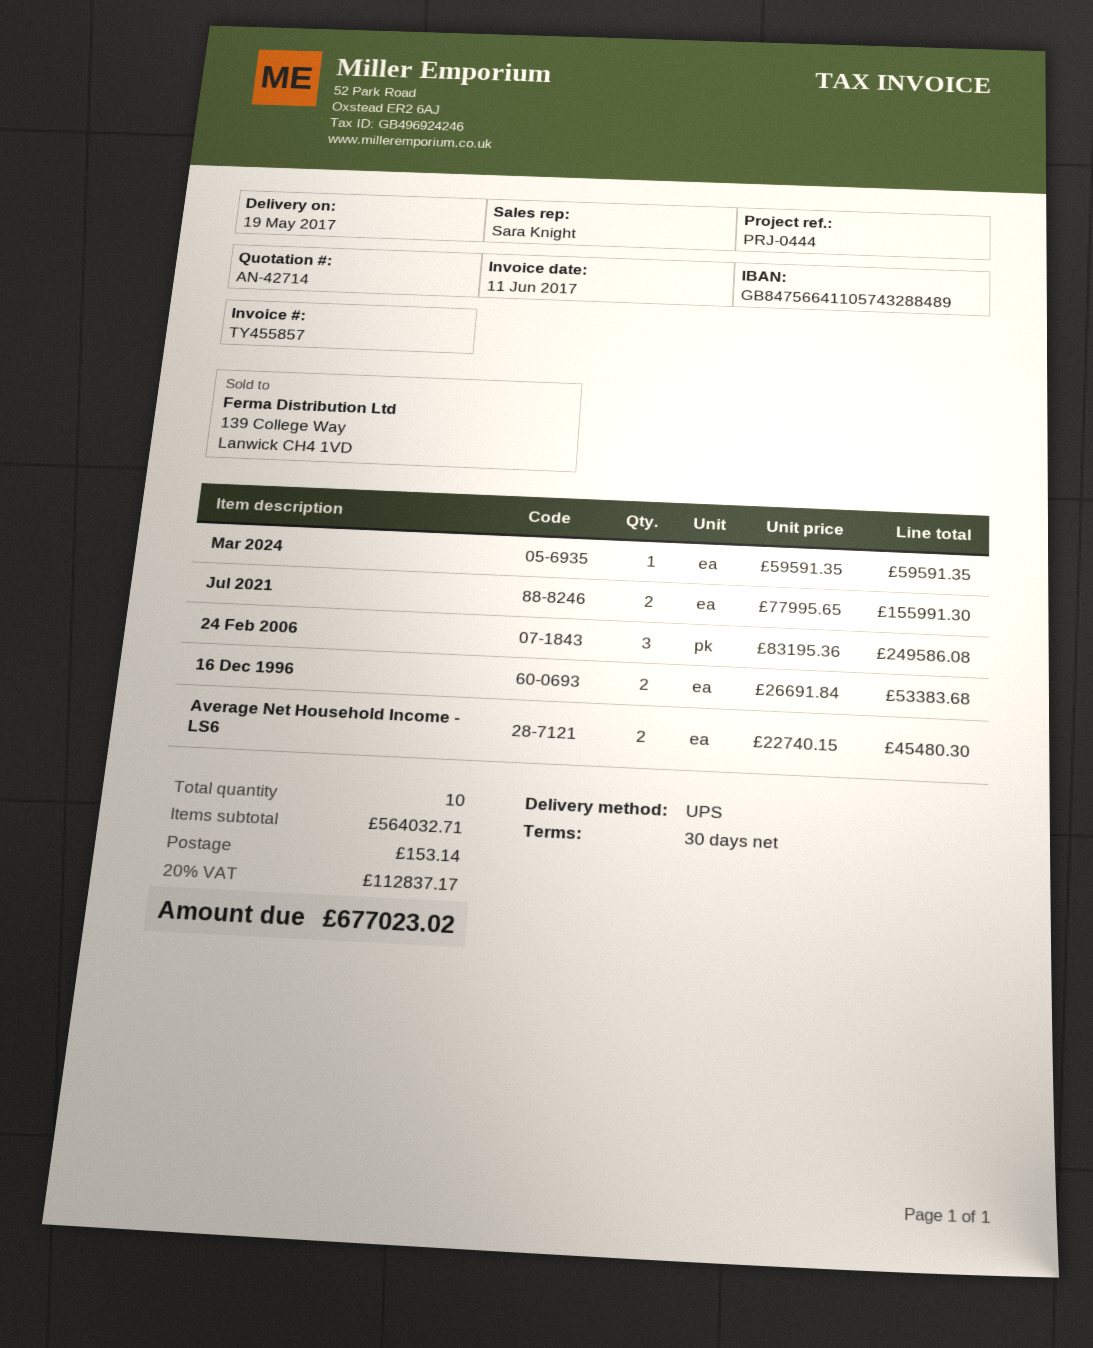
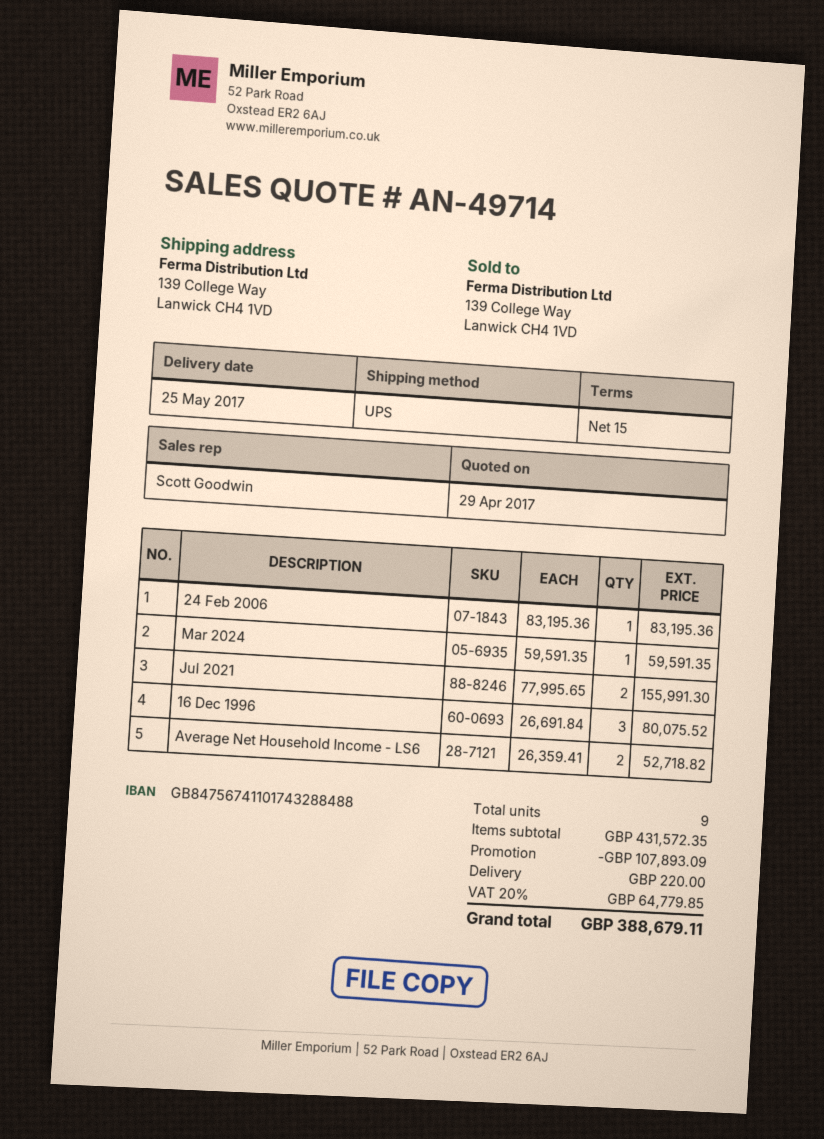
quote number: AN-42714 -> AN-49714
delivery date: 2017-05-19 -> 2017-05-25
payment terms: 30 days -> 15 days
sales rep: Sara Knight -> Scott Goodwin
bank account: GB84756641105743288489 -> GB84756741101743288488
24 Feb 2006: 3 x 83195.36 = 249586.08 -> 1 x 83195.36 = 83195.36
16 Dec 1996: 2 x 26691.84 = 53383.68 -> 3 x 26691.84 = 80075.52
Average Net Household Income - LS6: 2 x 22740.15 = 45480.30 -> 2 x 26359.41 = 52718.82
total quantity: 10 -> 9
subtotal: 564032.71 -> 431572.35
discount: none -> 107893.09
shipping: 153.14 -> 220.00
tax: 20% = 112837.17 -> 20% = 64779.85
total: 677023.02 -> 388679.11

